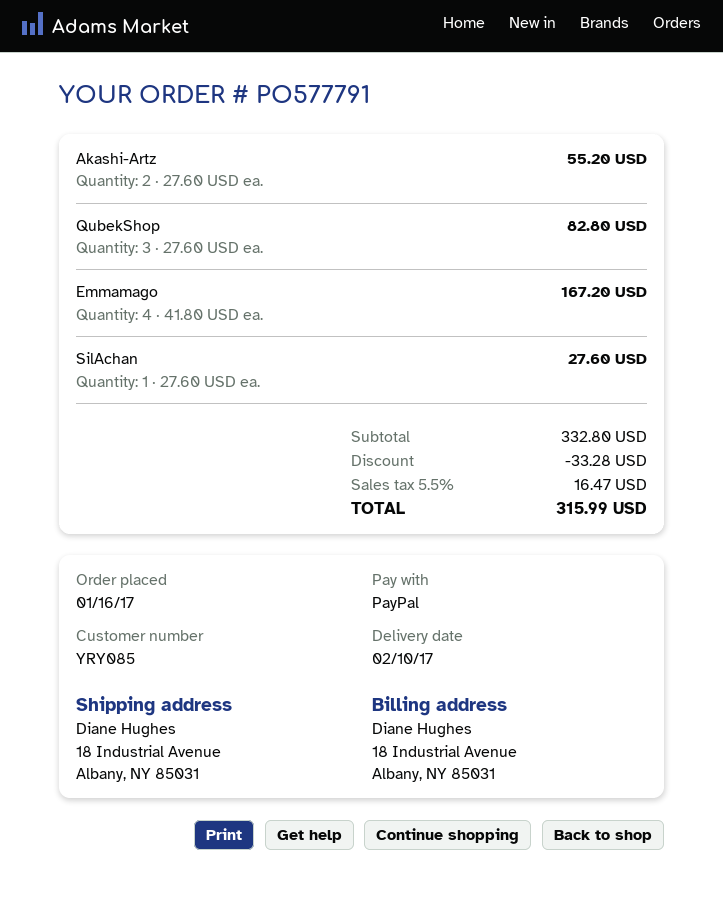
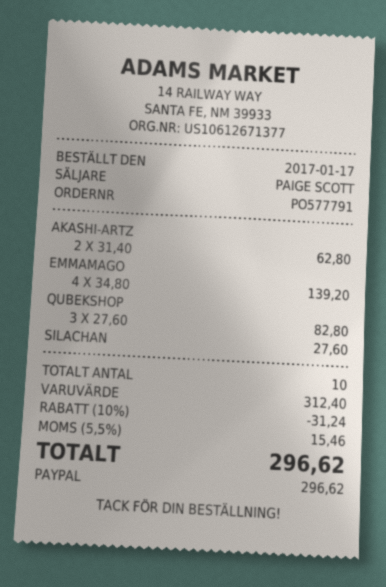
order date: 2017-01-16 -> 2017-01-17
Akashi-Artz: 2 x 27.60 = 55.20 -> 2 x 31.40 = 62.80
Emmamago: 4 x 41.80 = 167.20 -> 4 x 34.80 = 139.20
subtotal: 332.80 -> 312.40
discount: 33.28 -> 31.24
tax: 5.5% = 16.47 -> 5.5% = 15.46
total: 315.99 -> 296.62

